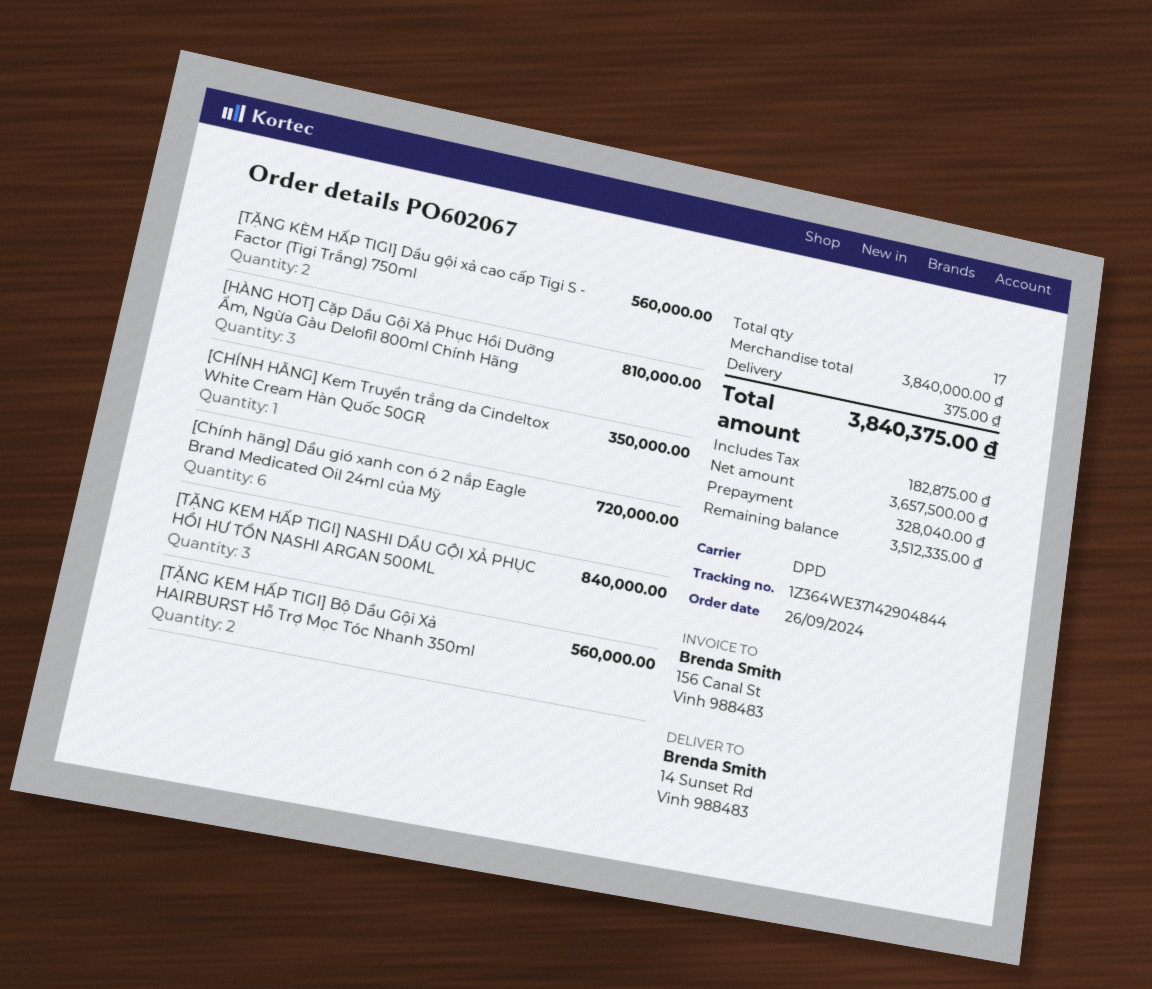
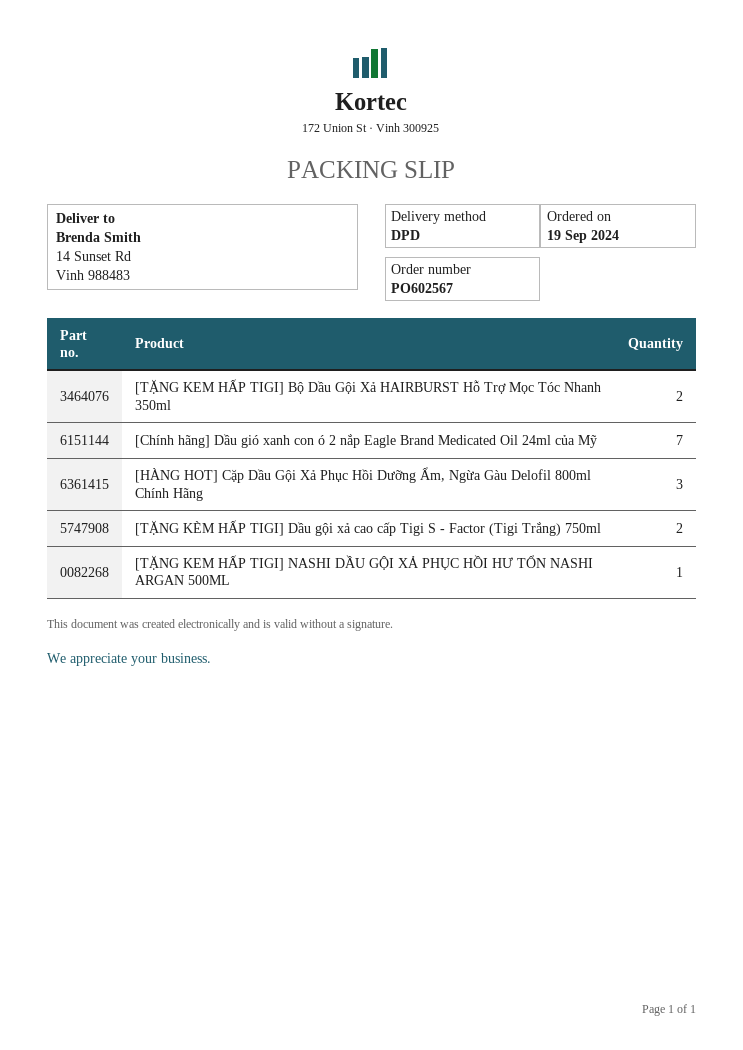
order number: PO602067 -> PO602567
order date: 2024-09-26 -> 2024-09-19
[CHÍNH HÃNG] Kem Truyền trắng da Cindeltox White Cream Hàn Quốc 50GR: 1 -> none
[Chính hãng] Dầu gió xanh con ó 2 nắp Eagle Brand Medicated Oil 24ml của Mỹ: 6 -> 7
[TẶNG KEM HẤP TIGI] NASHI DẦU GỘI XẢ PHỤC HỒI HƯ TỔN NASHI ARGAN 500ML: 3 -> 1

